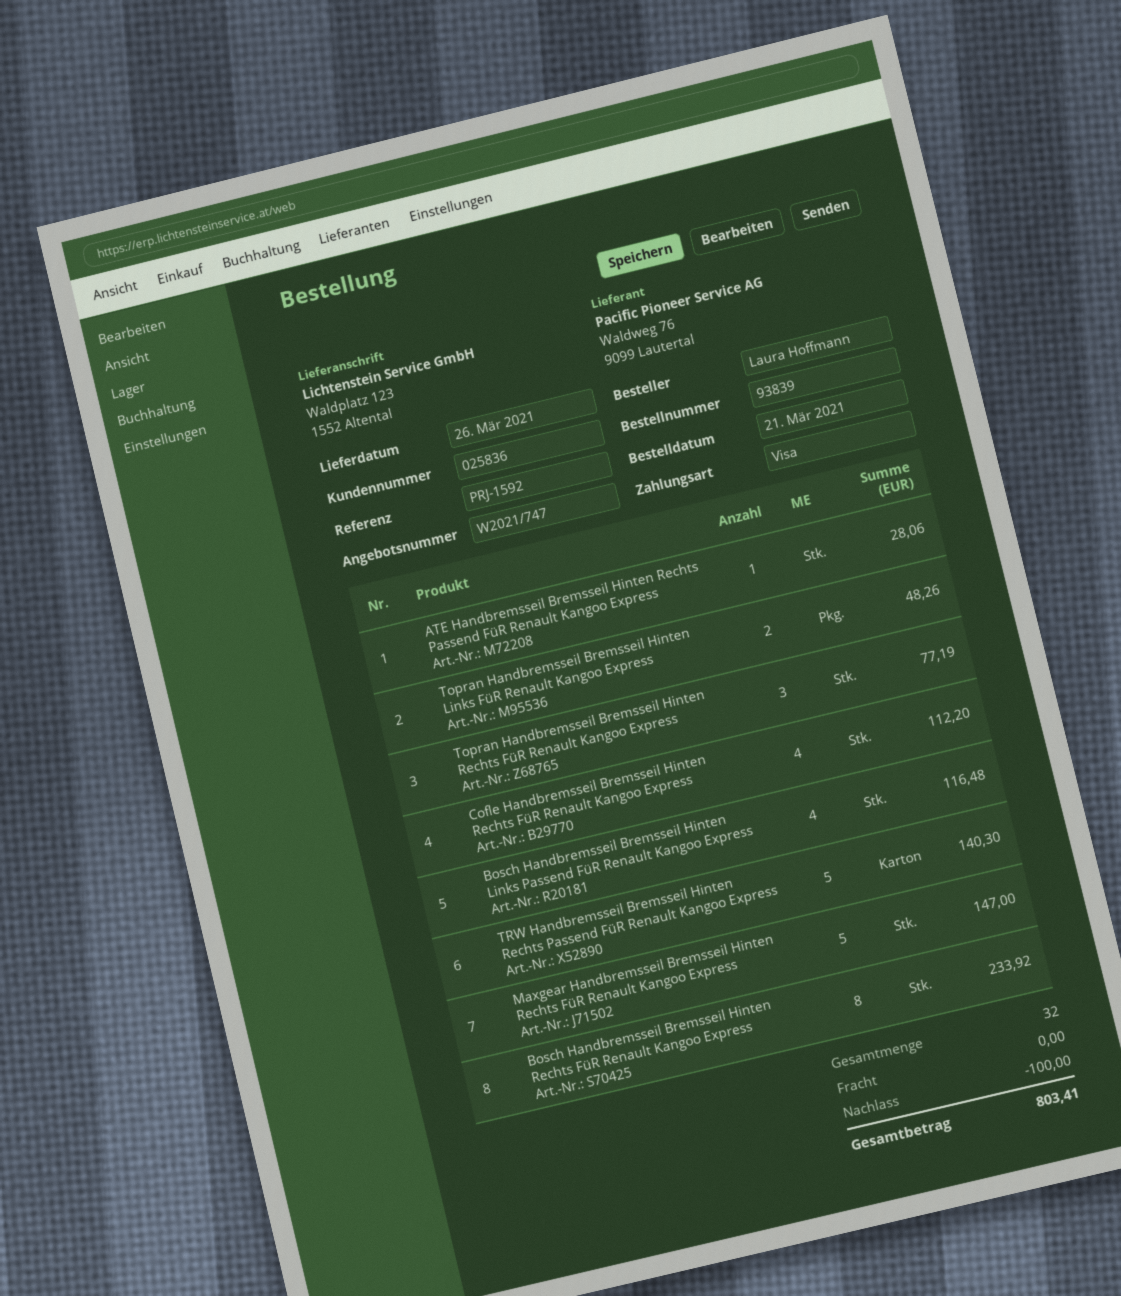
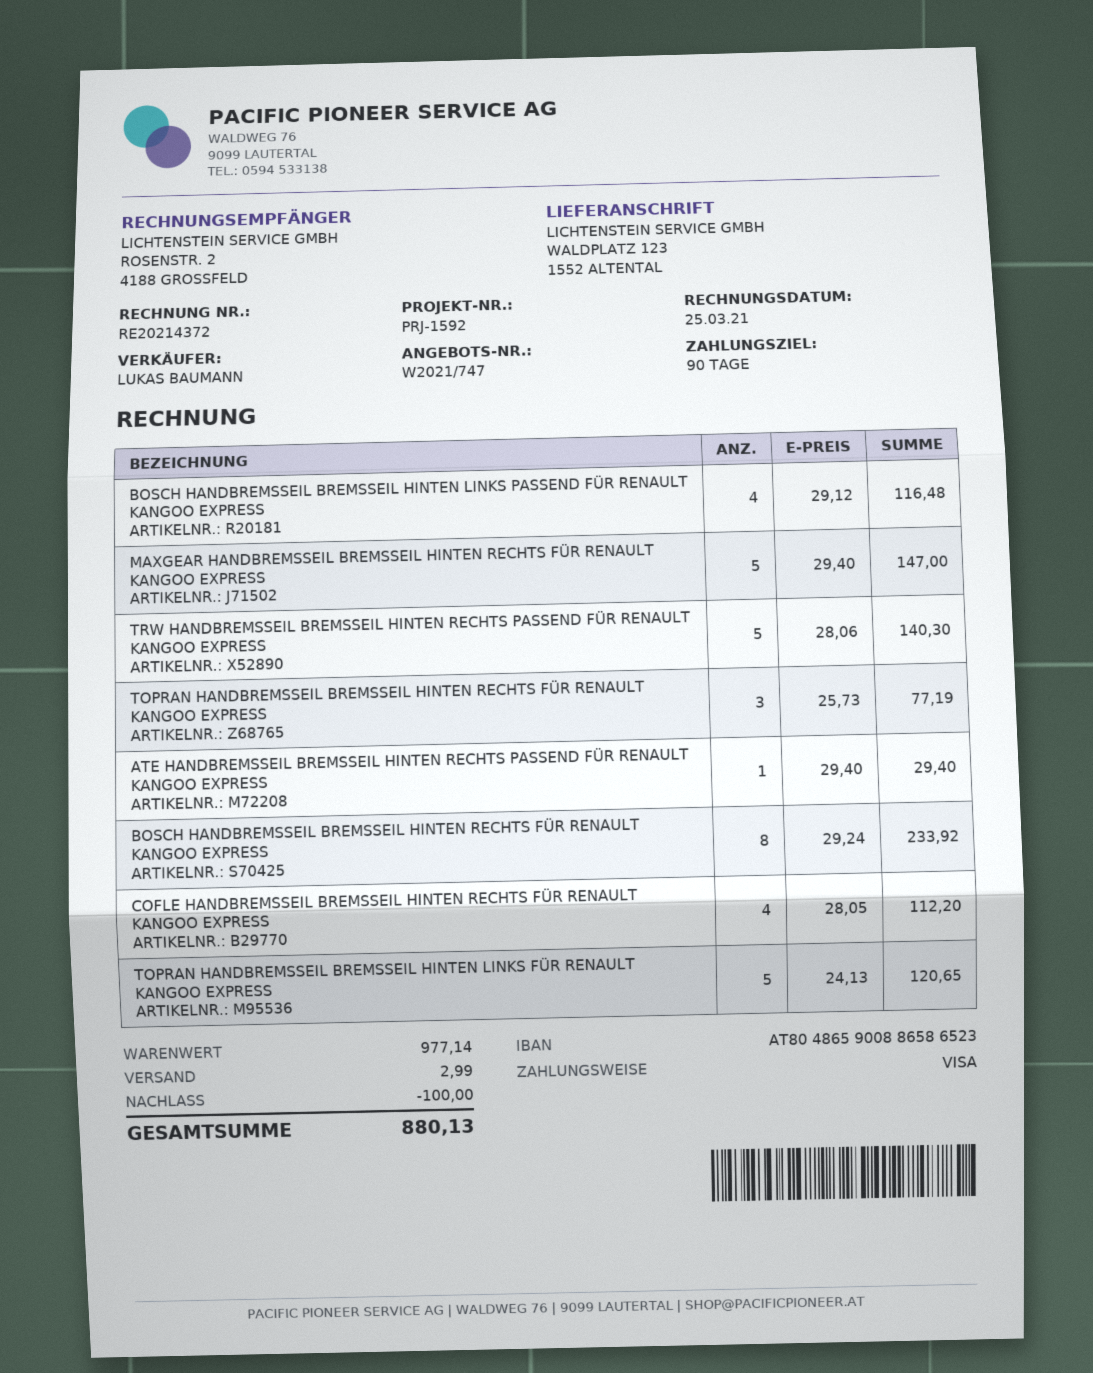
ATE Handbremsseil Bremsseil Hinten Rechts Passend FüR Renault Kangoo Express: 1 for 28.06 -> 1 for 29.40
Topran Handbremsseil Bremsseil Hinten Links FüR Renault Kangoo Express: 2 for 48.26 -> 5 for 120.65
shipping: 0.00 -> 2.99
total: 803.41 -> 880.13

